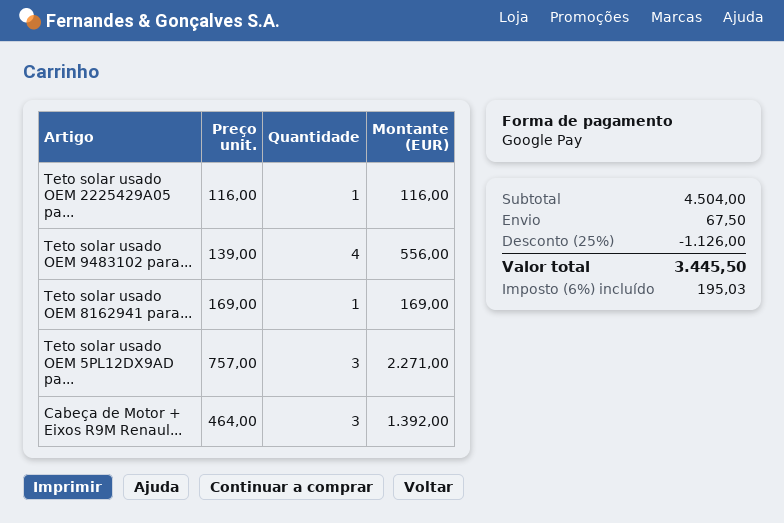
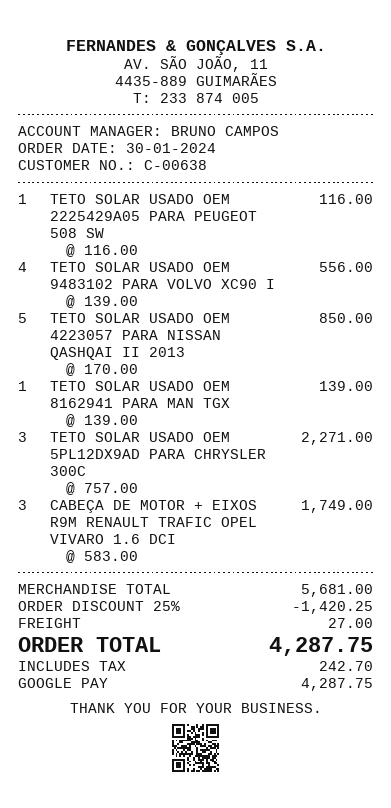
Teto solar usado OEM 8162941 para...: 1 x 169.00 = 169.00 -> 1 x 139.00 = 139.00
Cabeça de Motor + Eixos R9M Renaul...: 3 x 464.00 = 1392.00 -> 3 x 583.00 = 1749.00
TETO SOLAR USADO OEM 4223057 PARA NISSAN QASHQAI II 2013: none -> 5 x 170.00 = 850.00
subtotal: 4504.00 -> 5681.00
discount: 25% = 1126.00 -> 25% = 1420.25
shipping: 67.50 -> 27.00
tax: 195.03 -> 242.70
total: 3445.50 -> 4287.75

